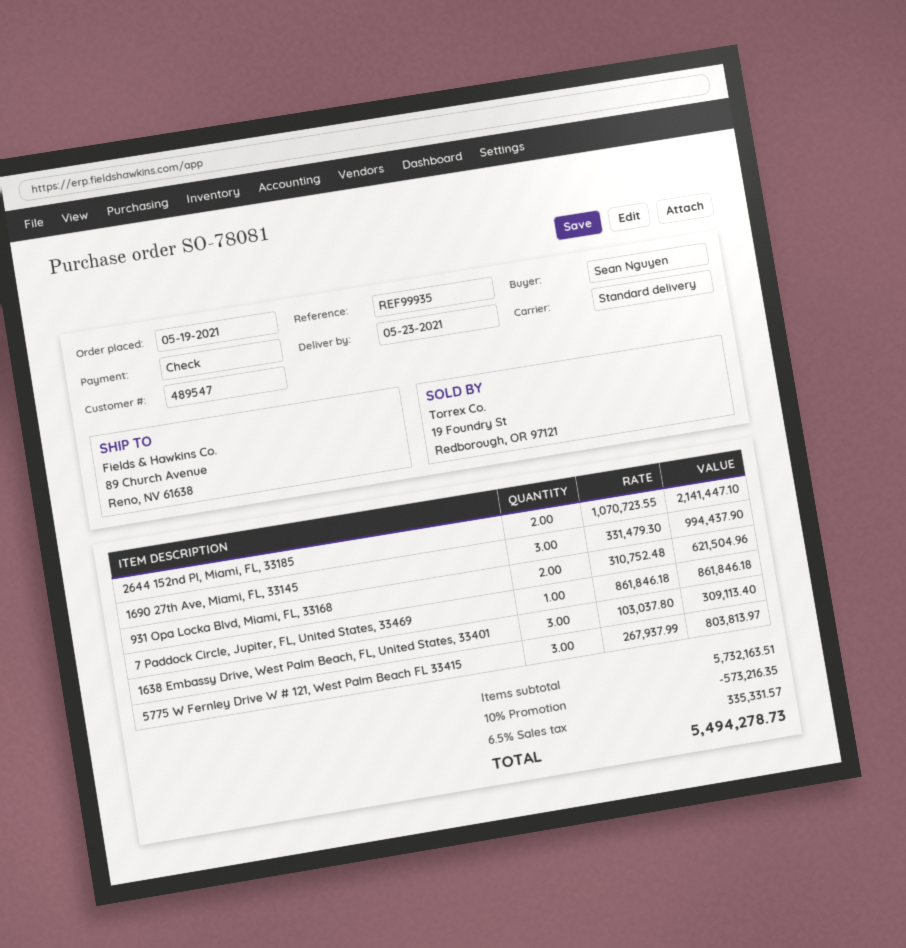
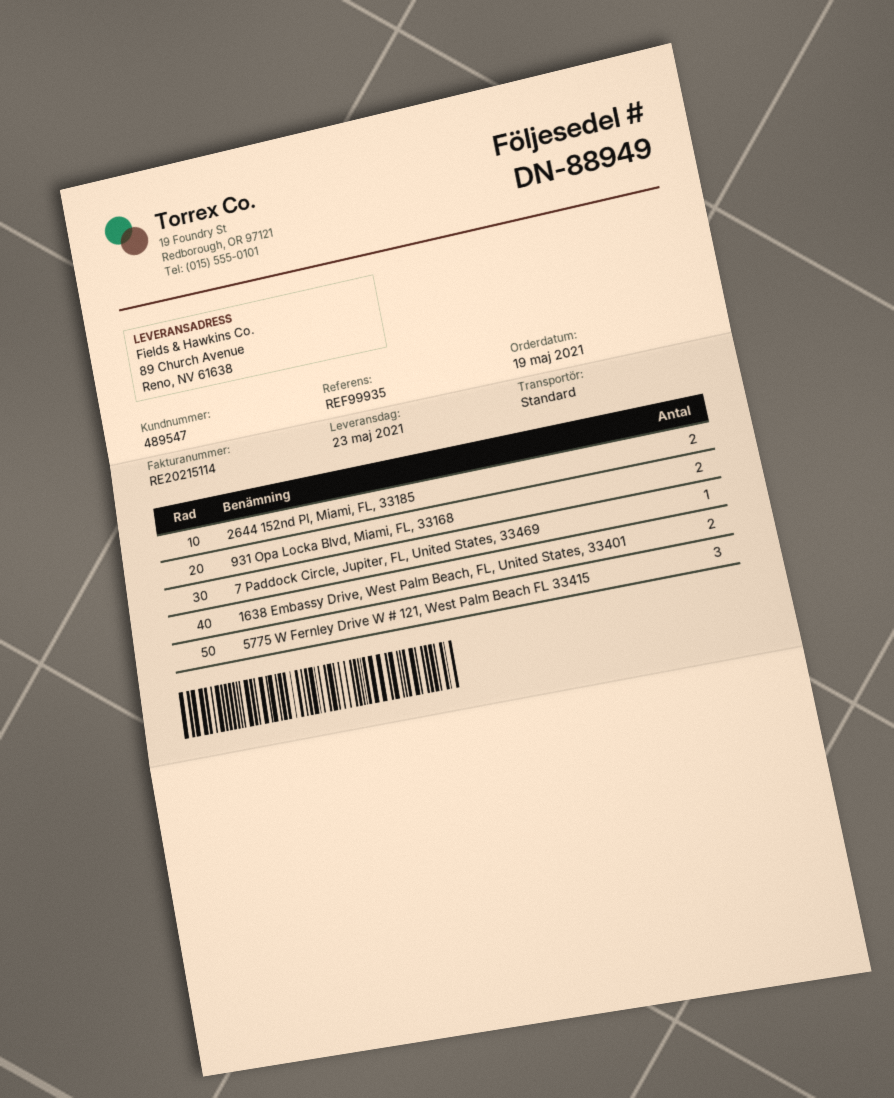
1690 27th Ave, Miami, FL, 33145: 3 -> none
1638 Embassy Drive, West Palm Beach, FL, United States, 33401: 3 -> 2

